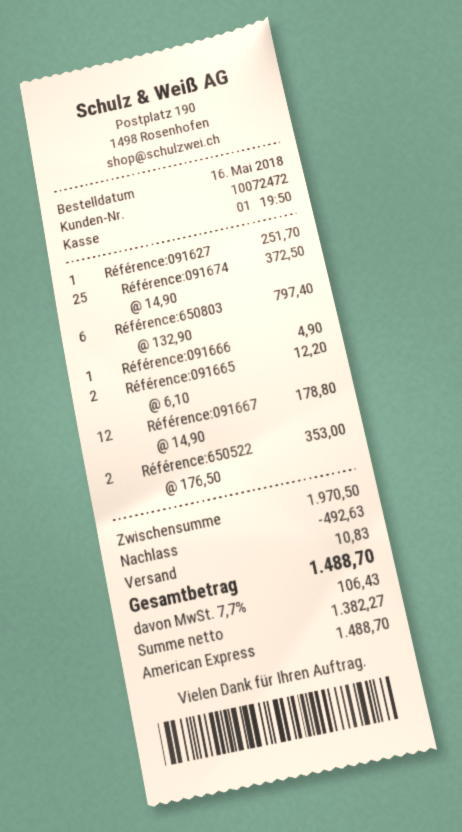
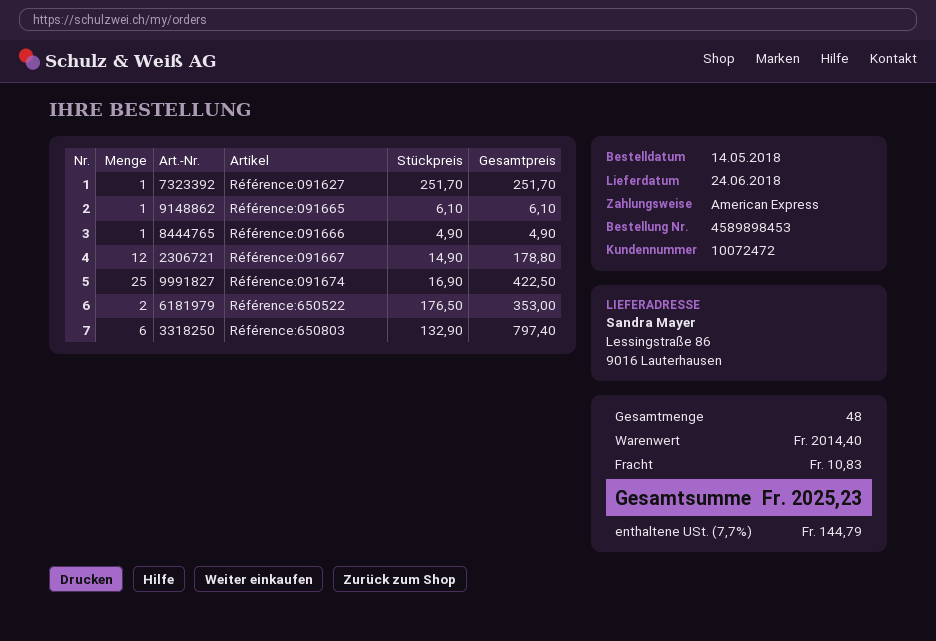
order date: 2018-05-16 -> 2018-05-14
Référence:091674: 25 x 14.90 = 372.50 -> 25 x 16.90 = 422.50
Référence:091665: 2 x 6.10 = 12.20 -> 1 x 6.10 = 6.10
subtotal: 1970.50 -> 2014.40
discount: 492.63 -> none
tax: 7.7% = 106.43 -> 7.7% = 144.79
total: 1488.70 -> 2025.23

